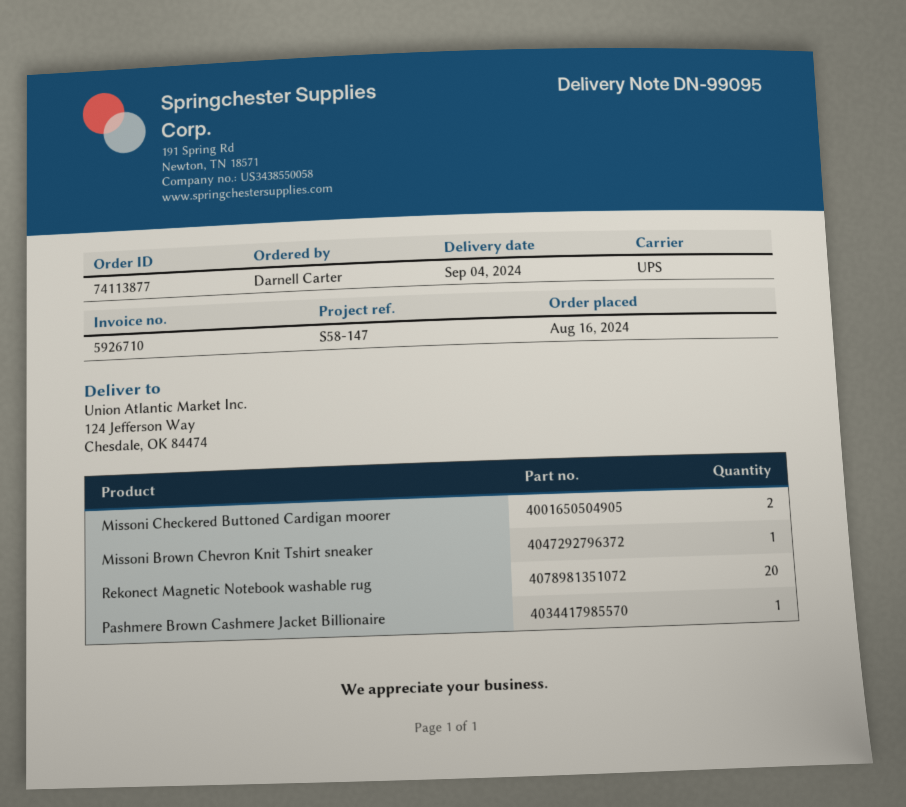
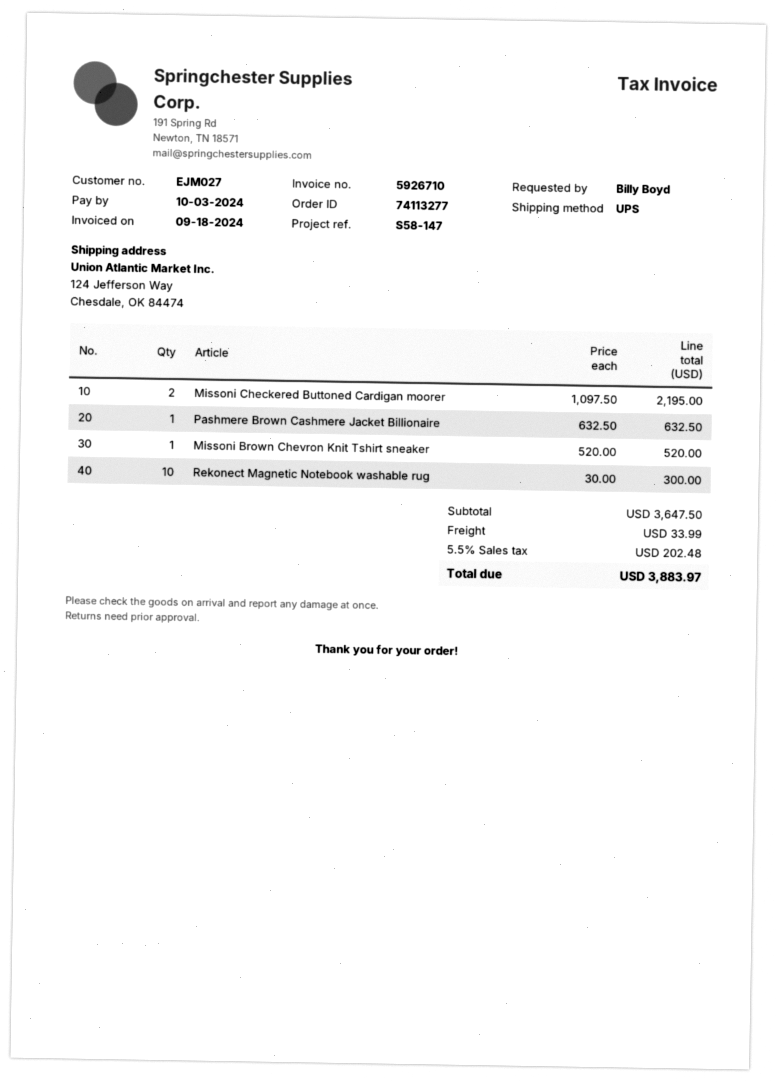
order number: 74113877 -> 74113277
ordered by: Darnell Carter -> Billy Boyd
Rekonect Magnetic Notebook washable rug: 20 -> 10

